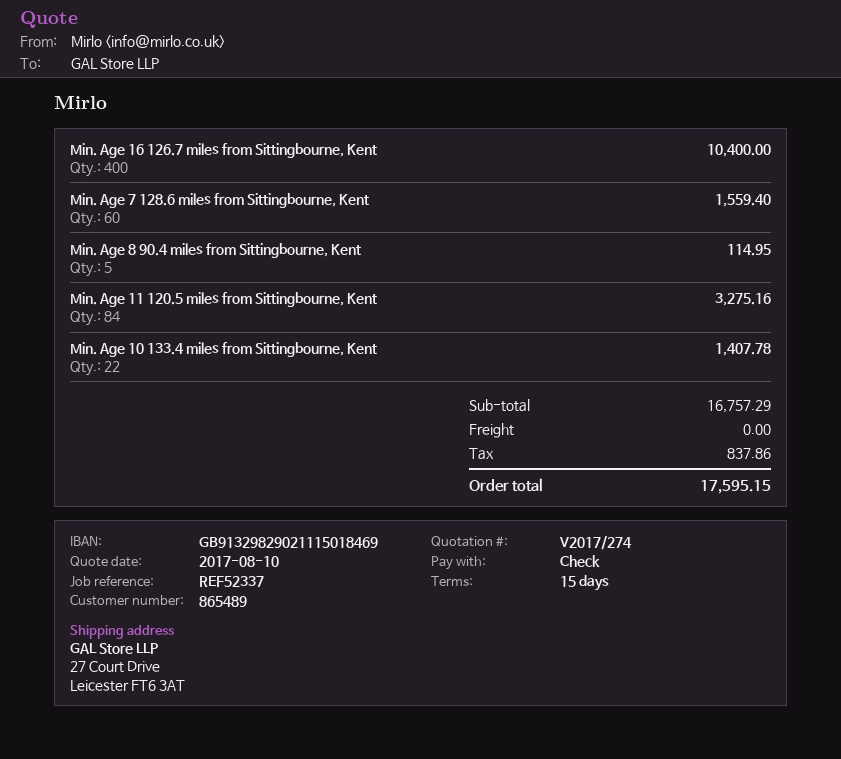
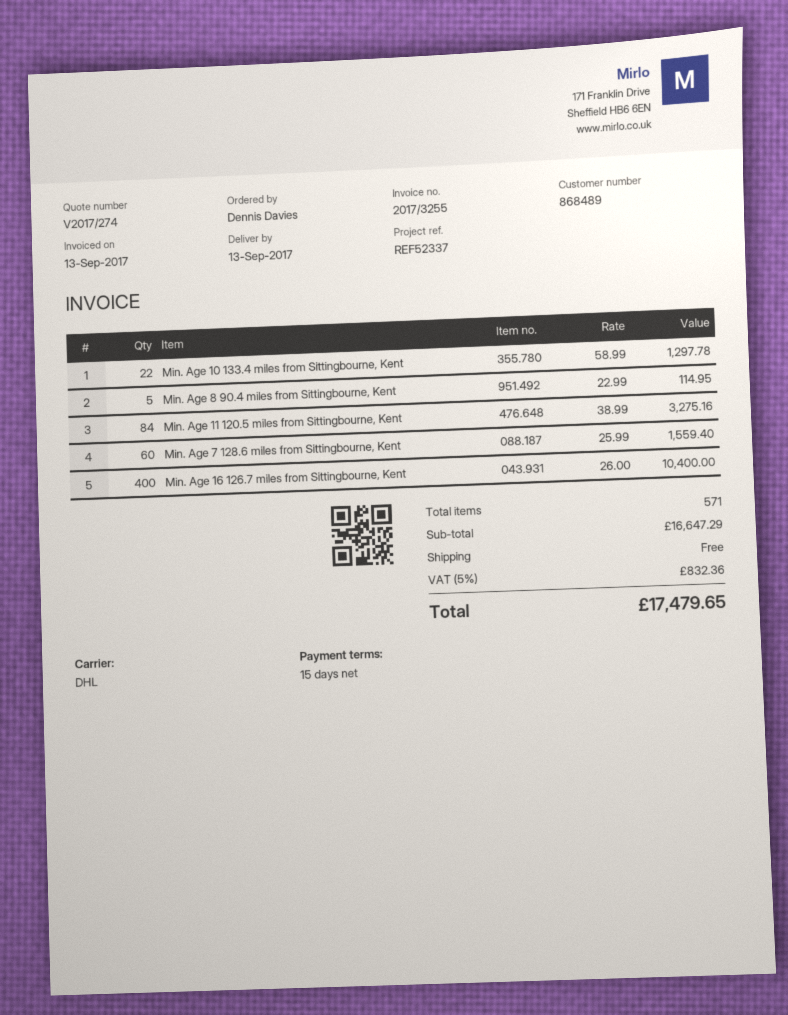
customer number: 865489 -> 868489
Min. Age 10 133.4 miles from Sittingbourne, Kent: 22 for 1407.78 -> 22 for 1297.78
subtotal: 16757.29 -> 16647.29
tax: 837.86 -> 832.36
total: 17595.15 -> 17479.65

